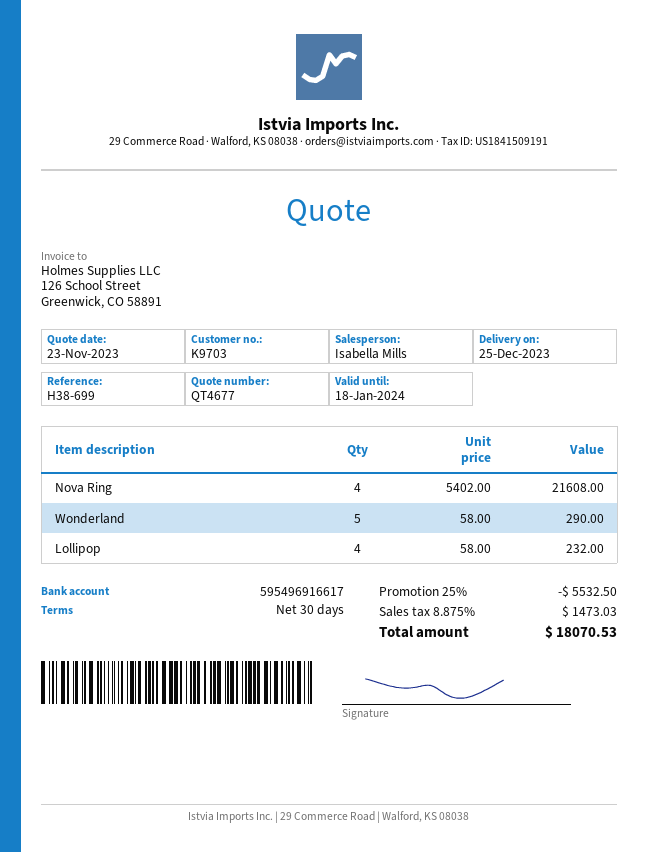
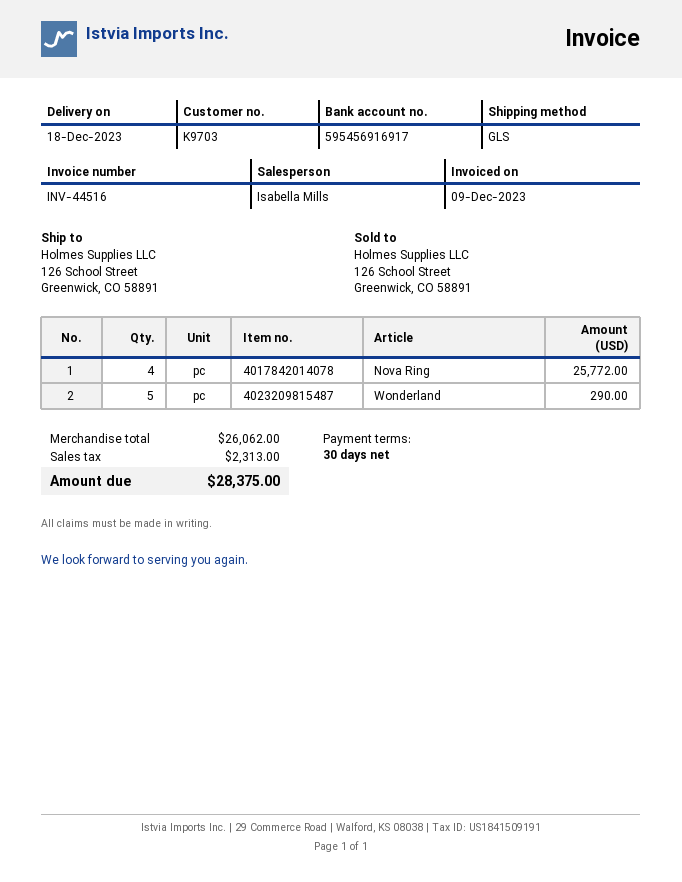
delivery date: 2023-12-25 -> 2023-12-18
bank account: 595496916617 -> 595456916917
Nova Ring: 4 for 21608.00 -> 4 for 25772.00
Lollipop: 4 for 232.00 -> none
discount: 25% = 5532.50 -> none
tax: 1473.03 -> 2313.00
total: 18070.53 -> 28375.00

